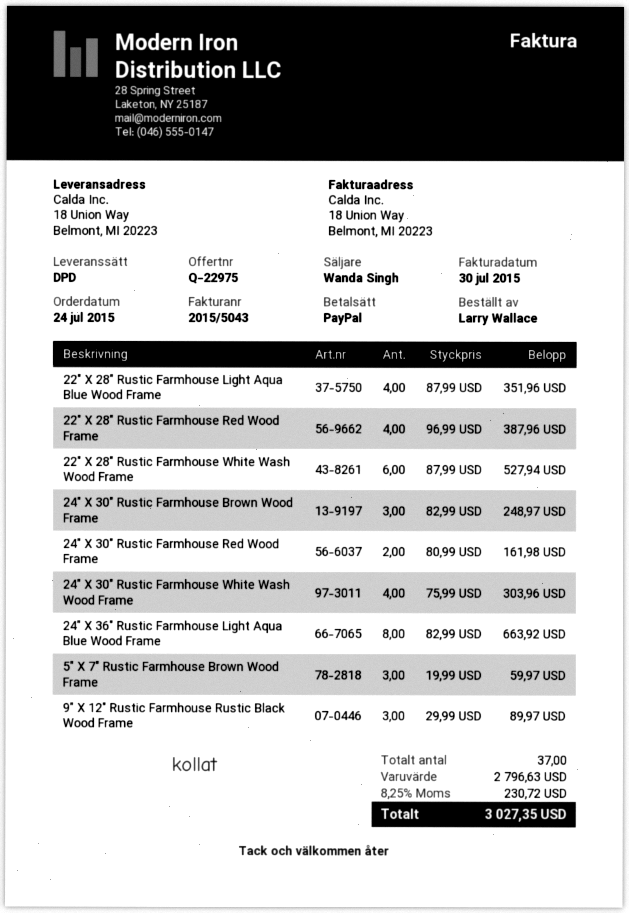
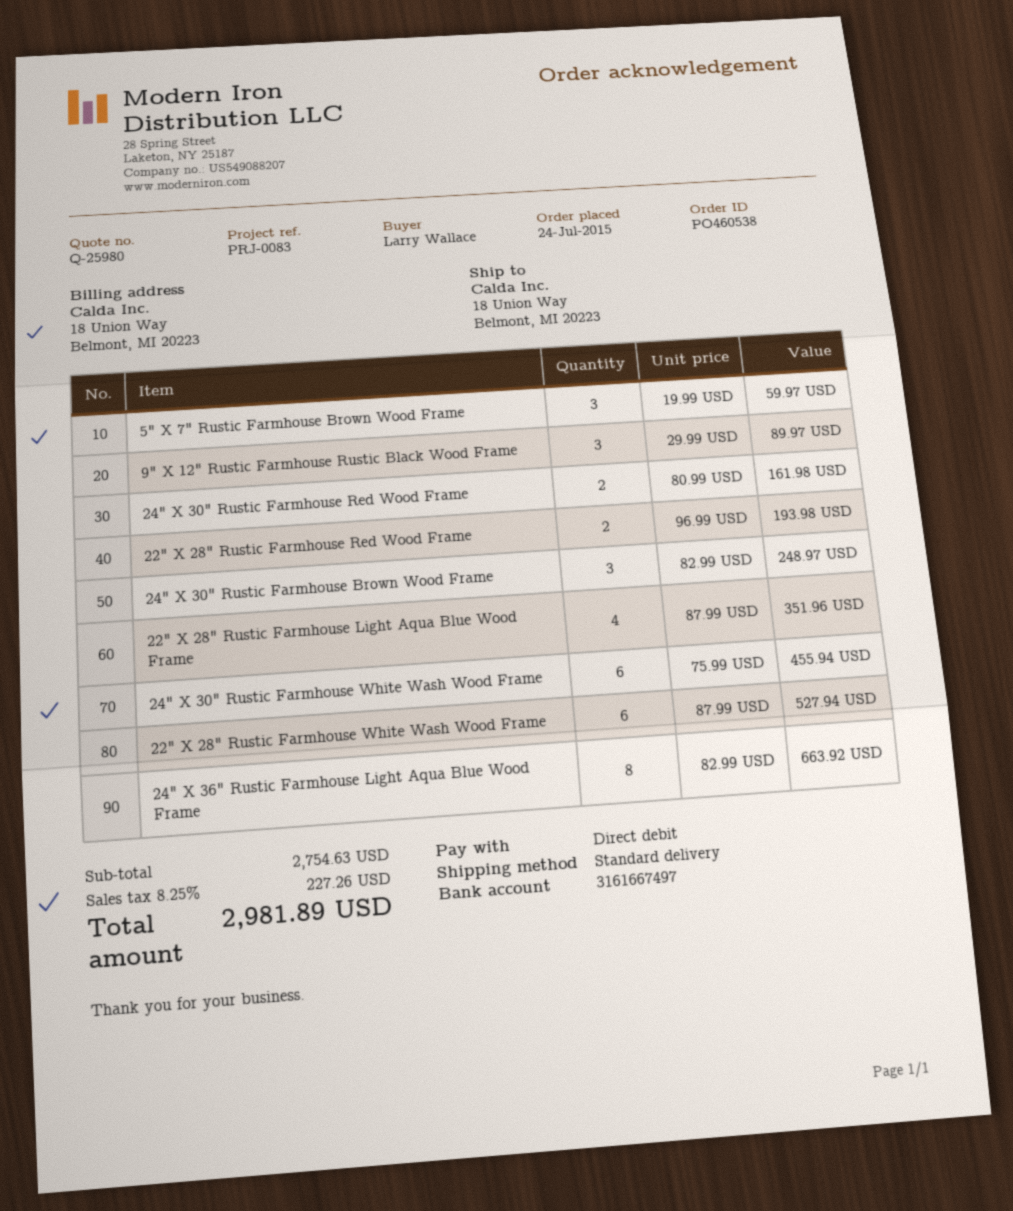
quote number: Q-22975 -> Q-25980
payment method: PayPal -> direct debit
shipping method: DPD -> standard
22" X 28" Rustic Farmhouse Red Wood Frame: 4 x 96.99 = 387.96 -> 2 x 96.99 = 193.98
24" X 30" Rustic Farmhouse White Wash Wood Frame: 4 x 75.99 = 303.96 -> 6 x 75.99 = 455.94
subtotal: 2796.63 -> 2754.63
tax: 8.25% = 230.72 -> 8.25% = 227.26
total: 3027.35 -> 2981.89

